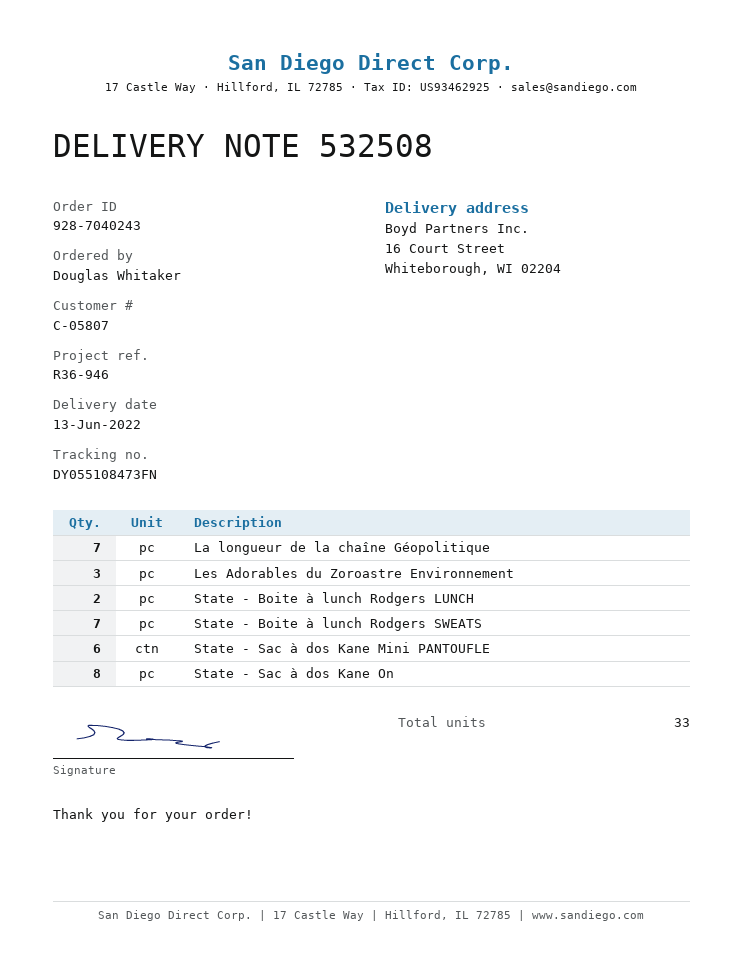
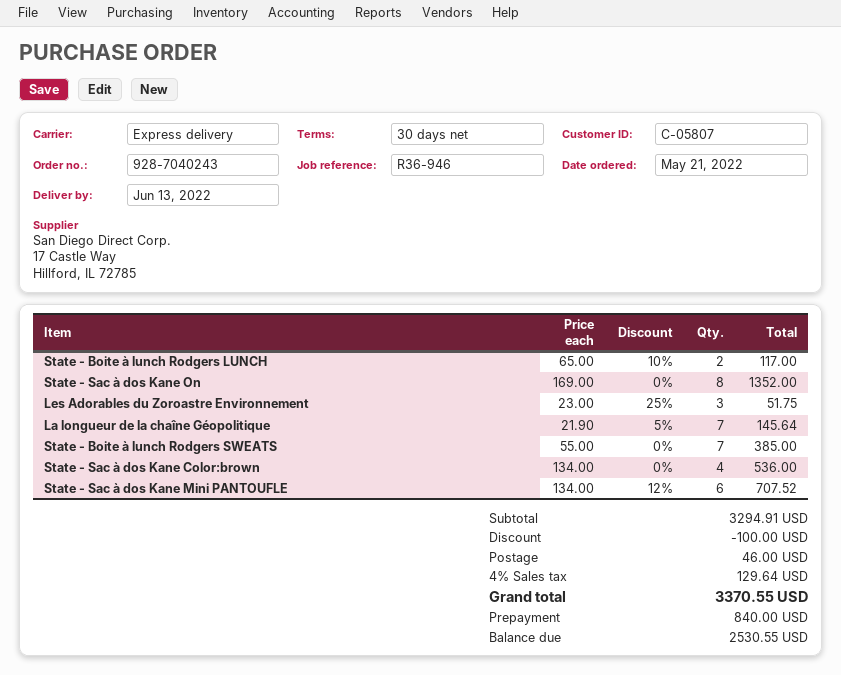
State - Sac à dos Kane Color:brown: none -> 4

